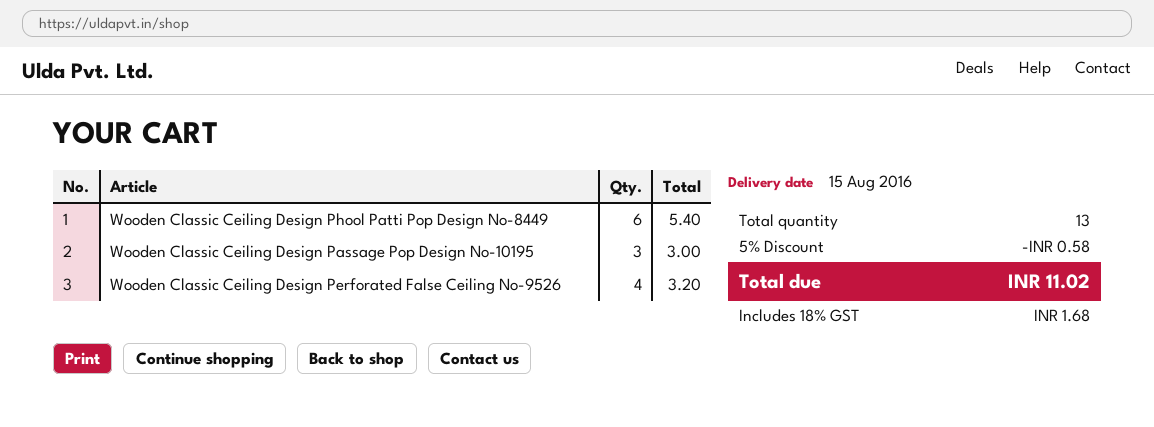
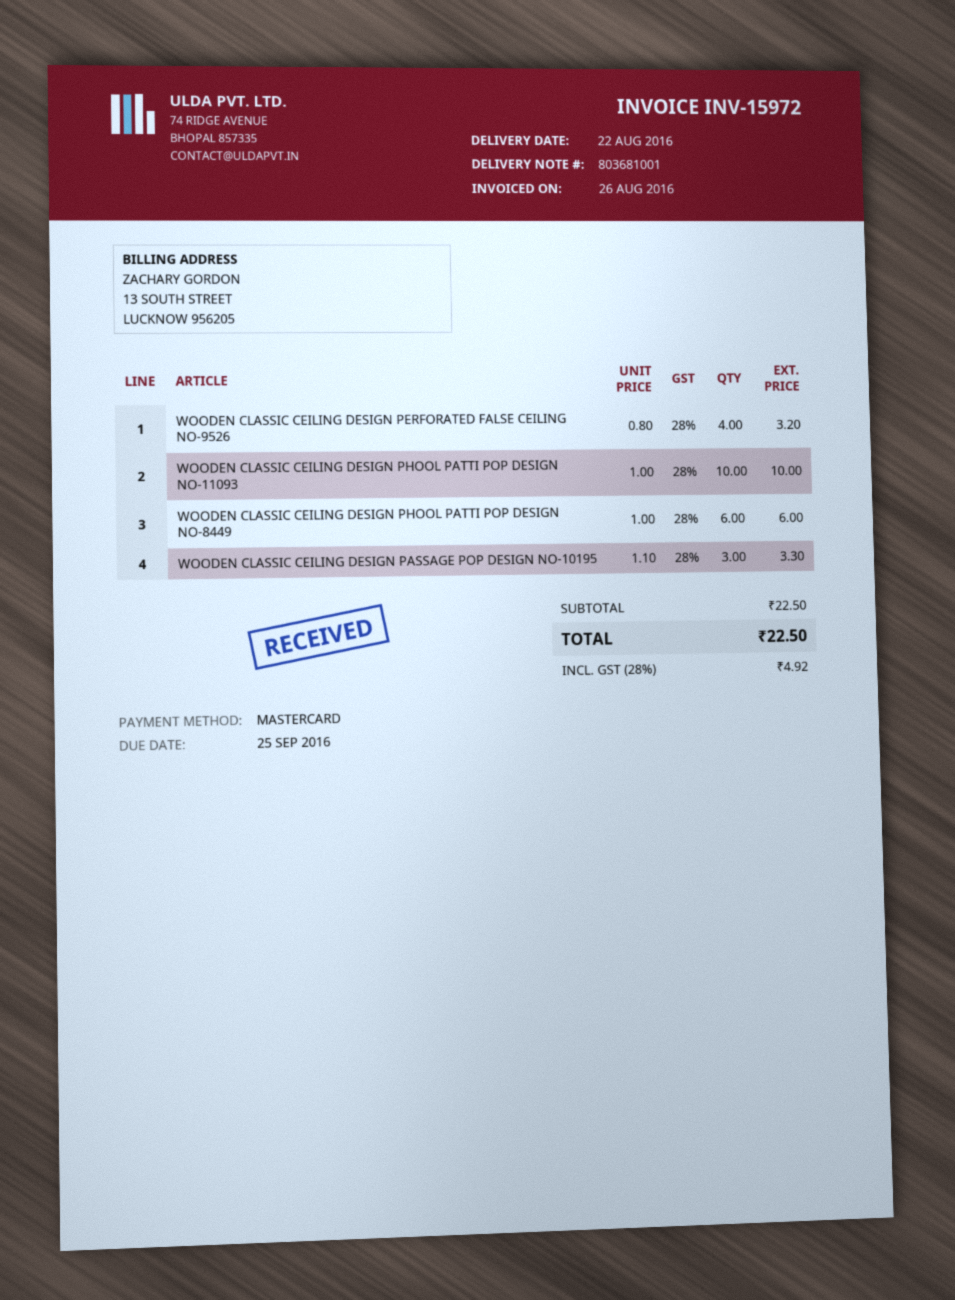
delivery date: 2016-08-15 -> 2016-08-22
Wooden Classic Ceiling Design Phool Patti Pop Design No-8449: 6 for 5.40 -> 6 for 6.00
Wooden Classic Ceiling Design Passage Pop Design No-10195: 3 for 3.00 -> 3 for 3.30
WOODEN CLASSIC CEILING DESIGN PHOOL PATTI POP DESIGN NO-11093: none -> 10 for 10.00
discount: 5% = 0.58 -> none
tax: 18% = 1.68 -> 28% = 4.92
total: 11.02 -> 22.50

